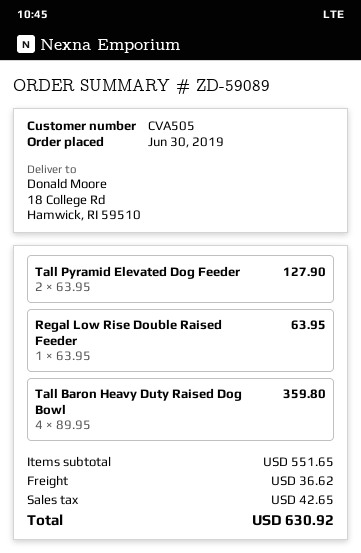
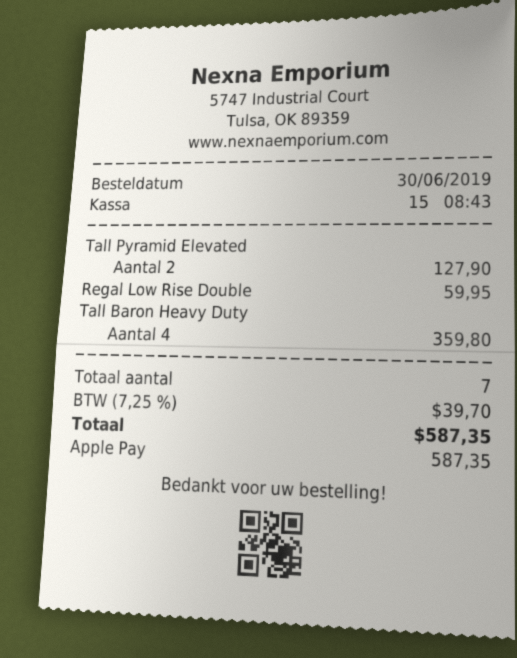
Regal Low Rise Double Raised Feeder: 1 for 63.95 -> 1 for 59.95
shipping: 36.62 -> none
tax: 42.65 -> 39.70
total: 630.92 -> 587.35

